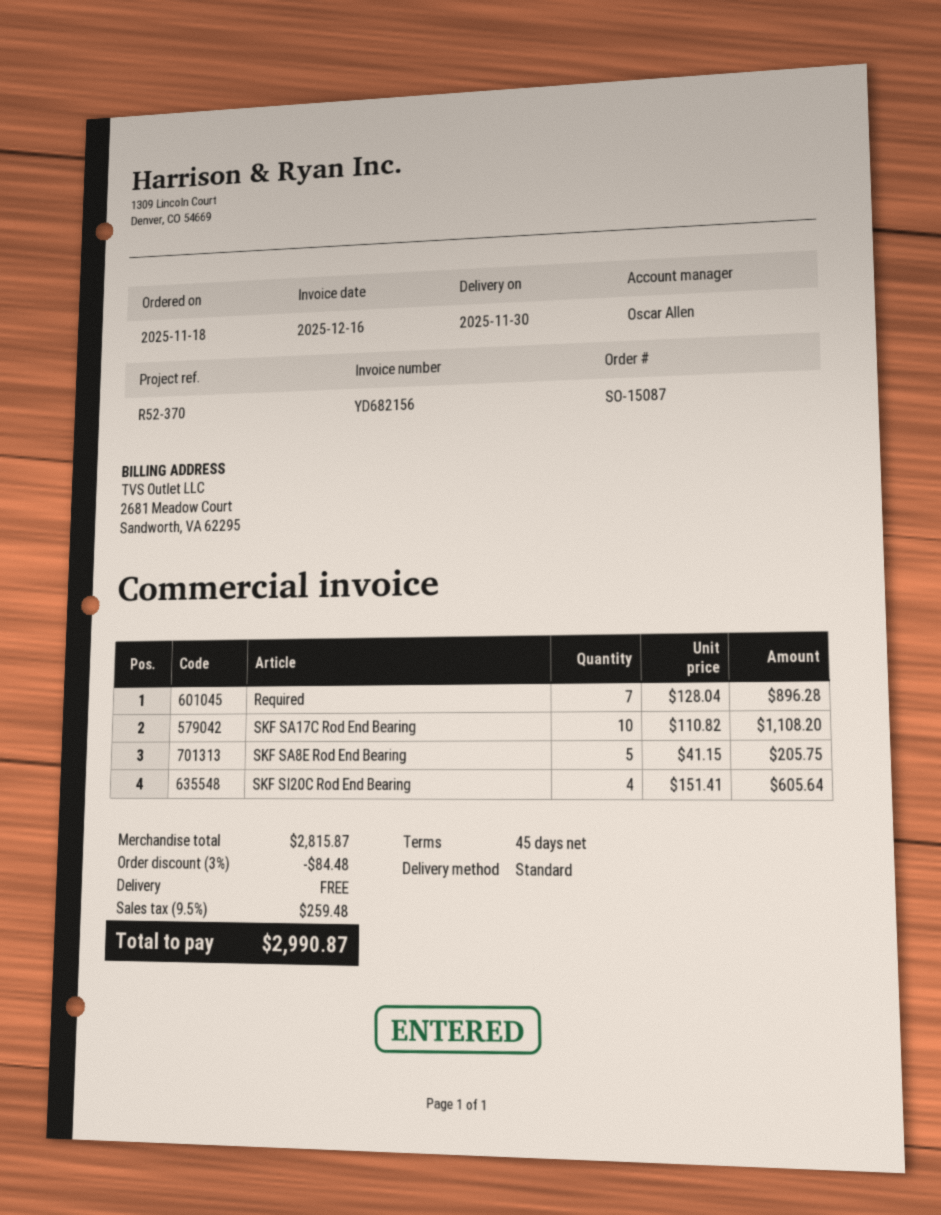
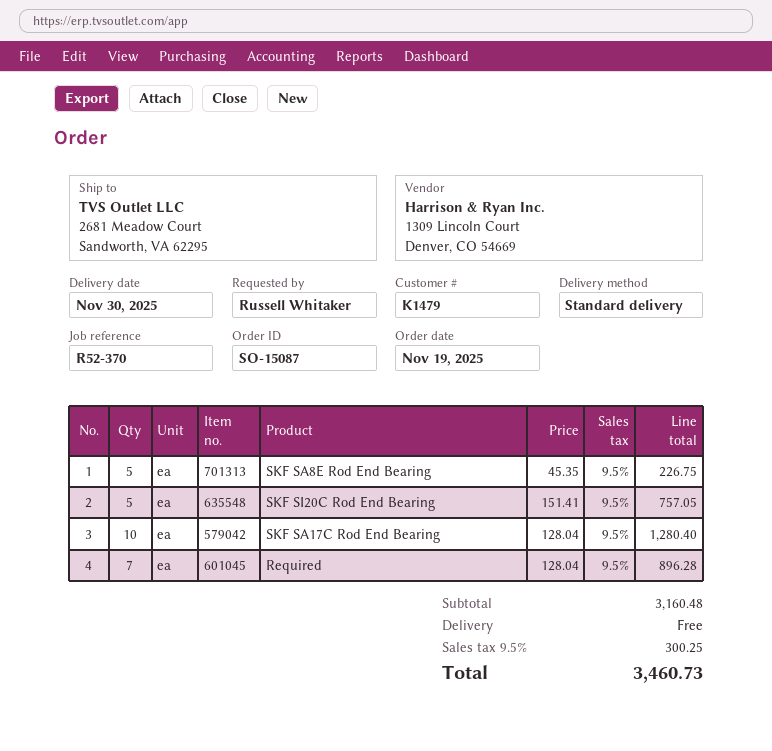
order date: 2025-11-18 -> 2025-11-19
SKF SA17C Rod End Bearing: 10 x 110.82 = 1108.20 -> 10 x 128.04 = 1280.40
SKF SA8E Rod End Bearing: 5 x 41.15 = 205.75 -> 5 x 45.35 = 226.75
SKF SI20C Rod End Bearing: 4 x 151.41 = 605.64 -> 5 x 151.41 = 757.05
subtotal: 2815.87 -> 3160.48
discount: 3% = 84.48 -> none
tax: 9.5% = 259.48 -> 9.5% = 300.25
total: 2990.87 -> 3460.73

